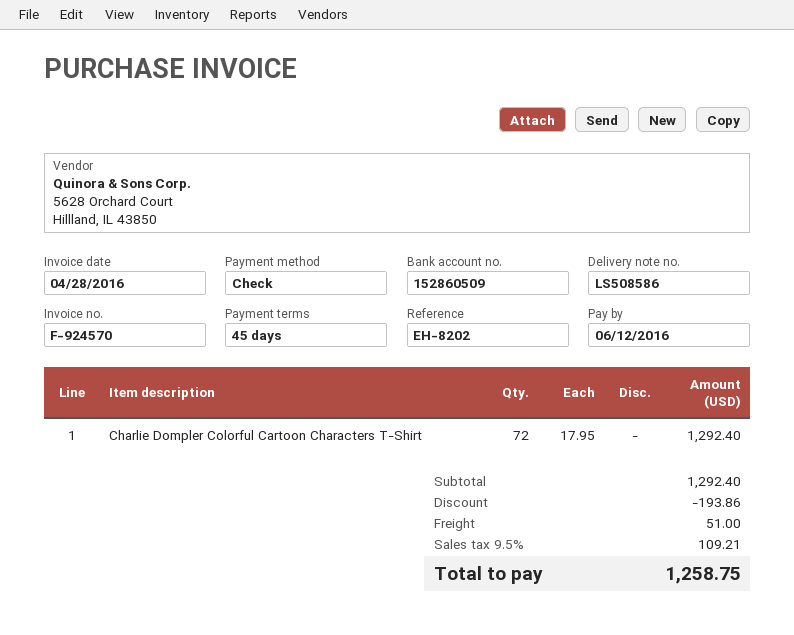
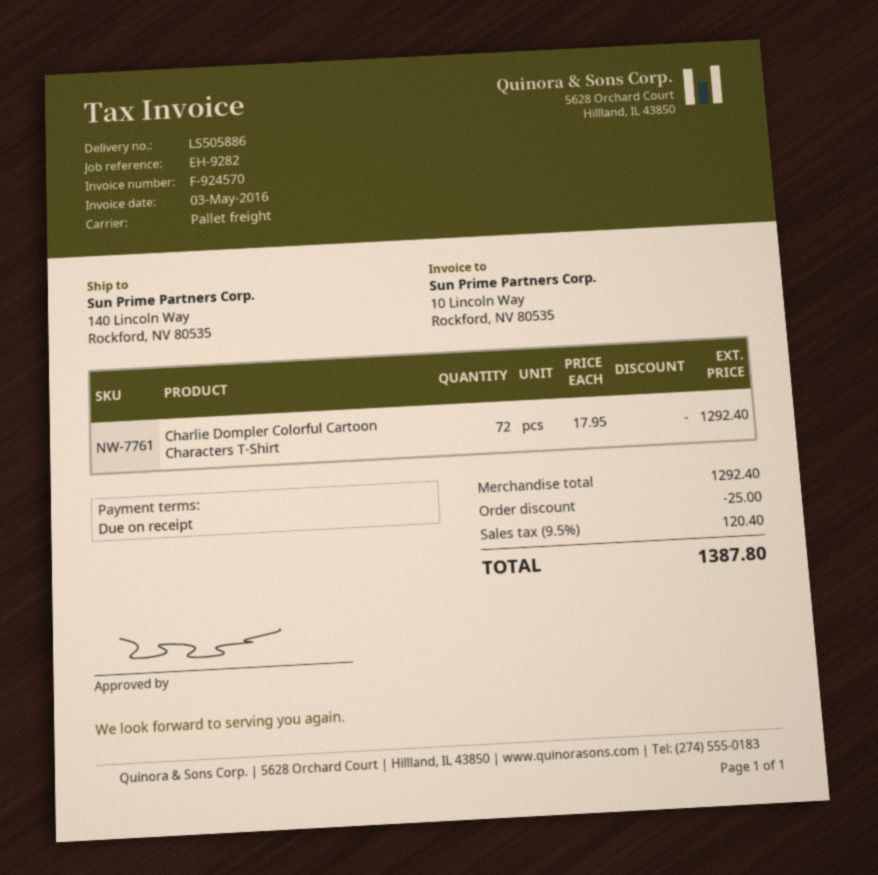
delivery note number: LS508586 -> LS505886
invoice date: 2016-04-28 -> 2016-05-03
payment terms: 45 days -> on receipt
reference: EH-8202 -> EH-9282
discount: 193.86 -> 25.00
shipping: 51.00 -> none
tax: 9.5% = 109.21 -> 9.5% = 120.40
total: 1258.75 -> 1387.80

